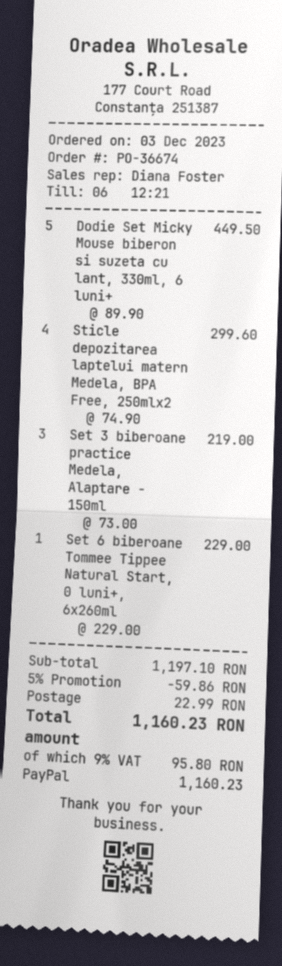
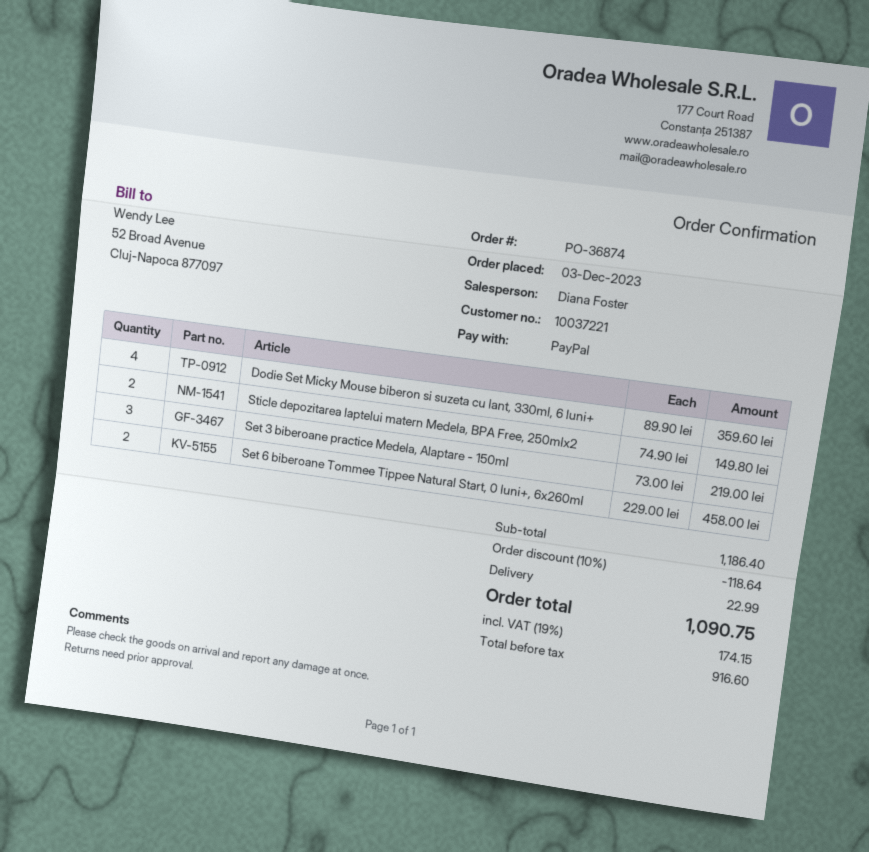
order number: PO-36674 -> PO-36874
Dodie Set Micky Mouse biberon si suzeta cu lant, 330ml, 6 luni+: 5 x 89.90 = 449.50 -> 4 x 89.90 = 359.60
Sticle depozitarea laptelui matern Medela, BPA Free, 250mlx2: 4 x 74.90 = 299.60 -> 2 x 74.90 = 149.80
Set 6 biberoane Tommee Tippee Natural Start, 0 luni+, 6x260ml: 1 x 229.00 = 229.00 -> 2 x 229.00 = 458.00
subtotal: 1197.10 -> 1186.40
discount: 5% = 59.86 -> 10% = 118.64
tax: 9% = 95.80 -> 19% = 174.15
total: 1160.23 -> 1090.75

